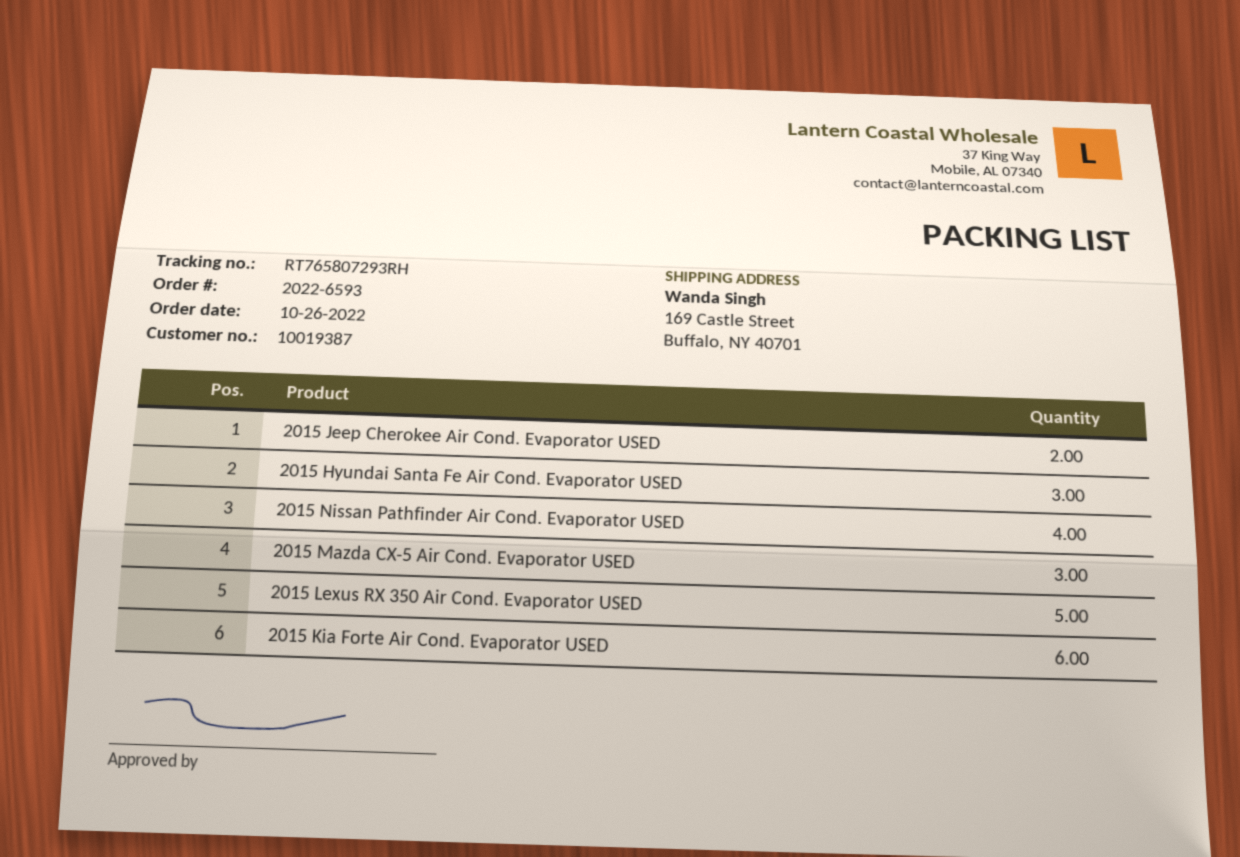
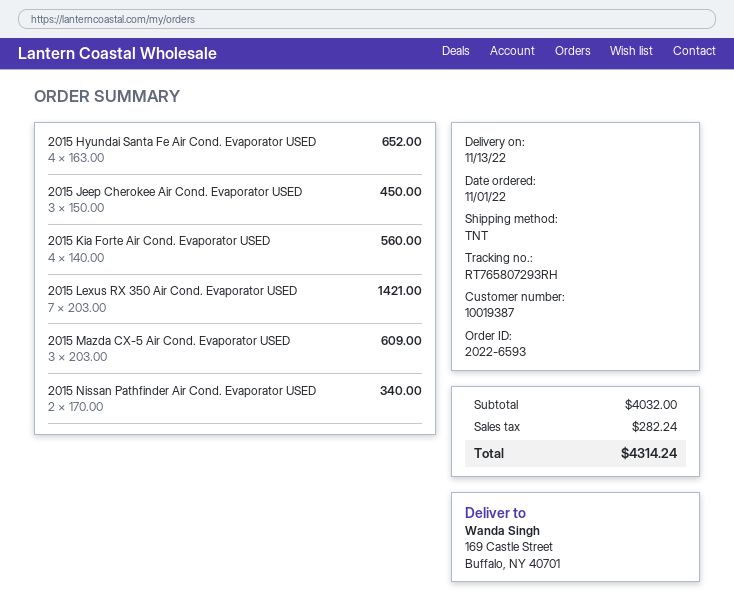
order date: 2022-10-26 -> 2022-11-01
2015 Jeep Cherokee Air Cond. Evaporator USED: 2 -> 3
2015 Hyundai Santa Fe Air Cond. Evaporator USED: 3 -> 4
2015 Nissan Pathfinder Air Cond. Evaporator USED: 4 -> 2
2015 Lexus RX 350 Air Cond. Evaporator USED: 5 -> 7
2015 Kia Forte Air Cond. Evaporator USED: 6 -> 4

